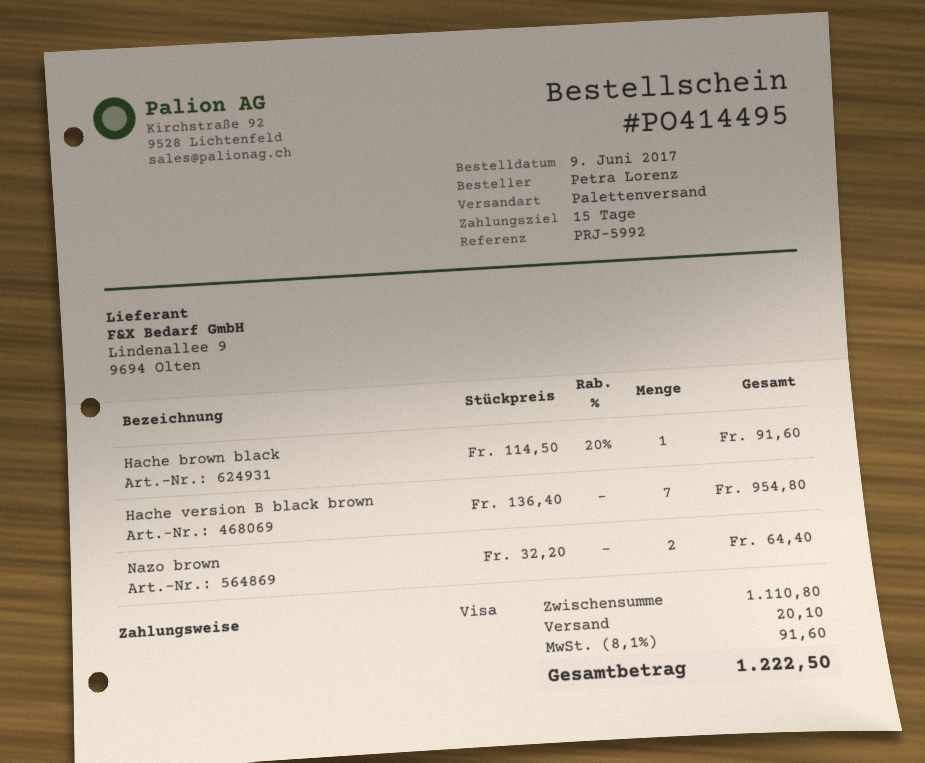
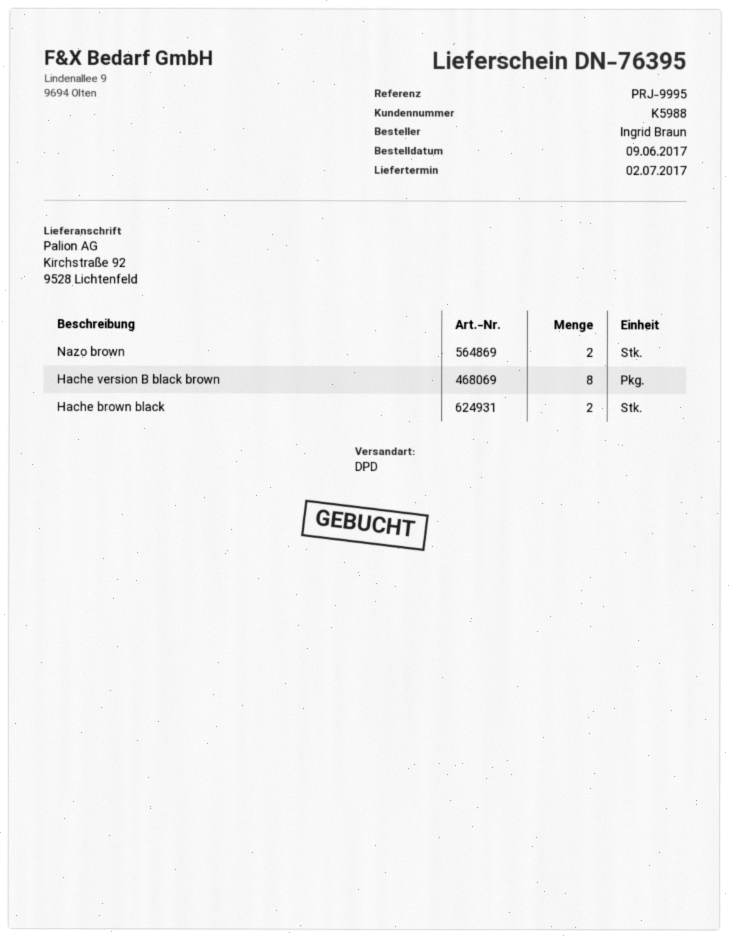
reference: PRJ-5992 -> PRJ-9995
ordered by: Petra Lorenz -> Ingrid Braun
shipping method: pallet freight -> DPD
Hache brown black: 1 -> 2
Hache version B black brown: 7 -> 8

